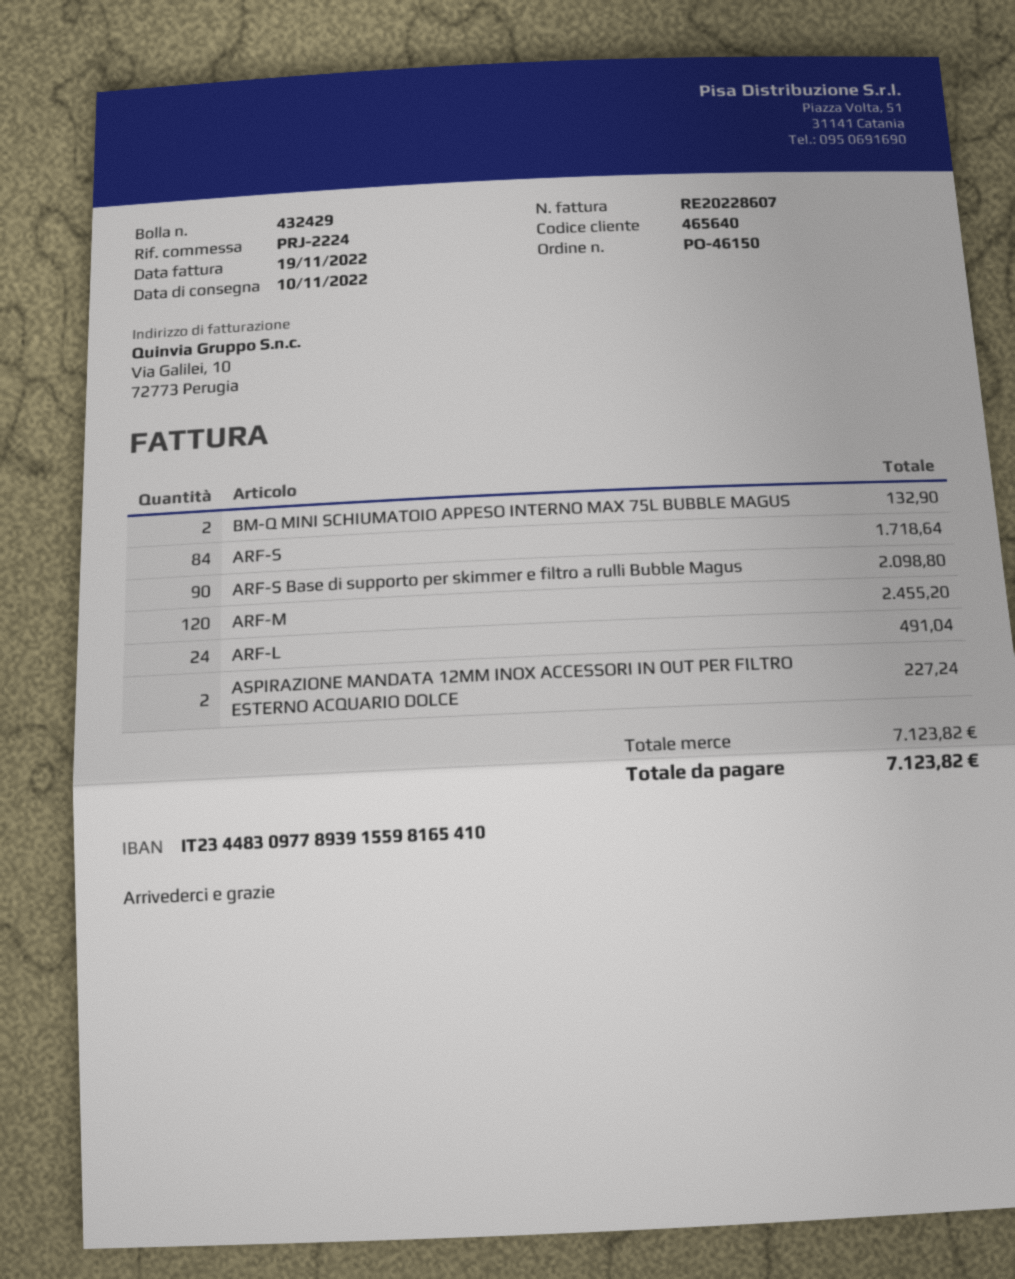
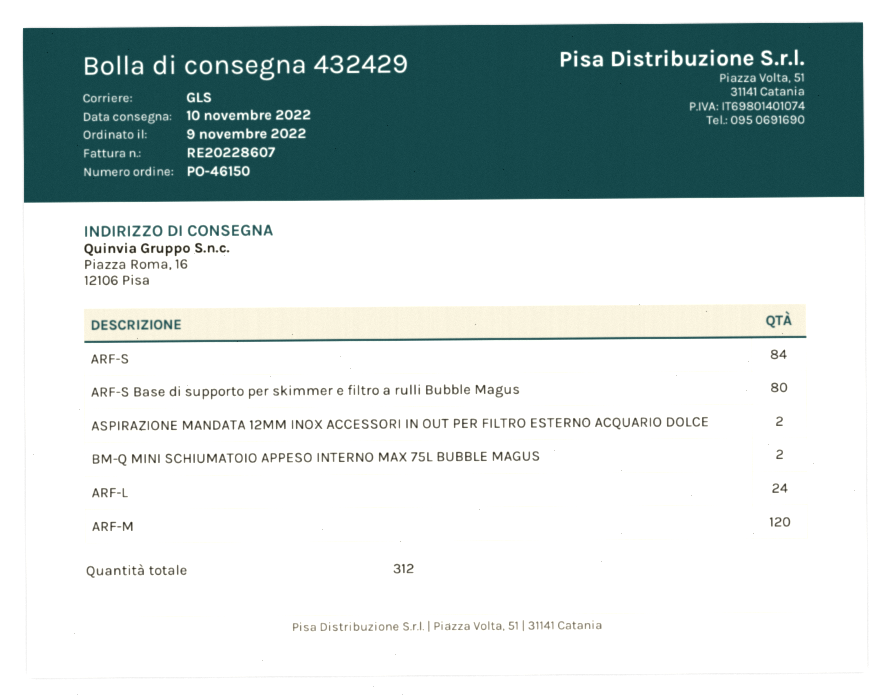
ARF-S Base di supporto per skimmer e filtro a rulli Bubble Magus: 90 -> 80

